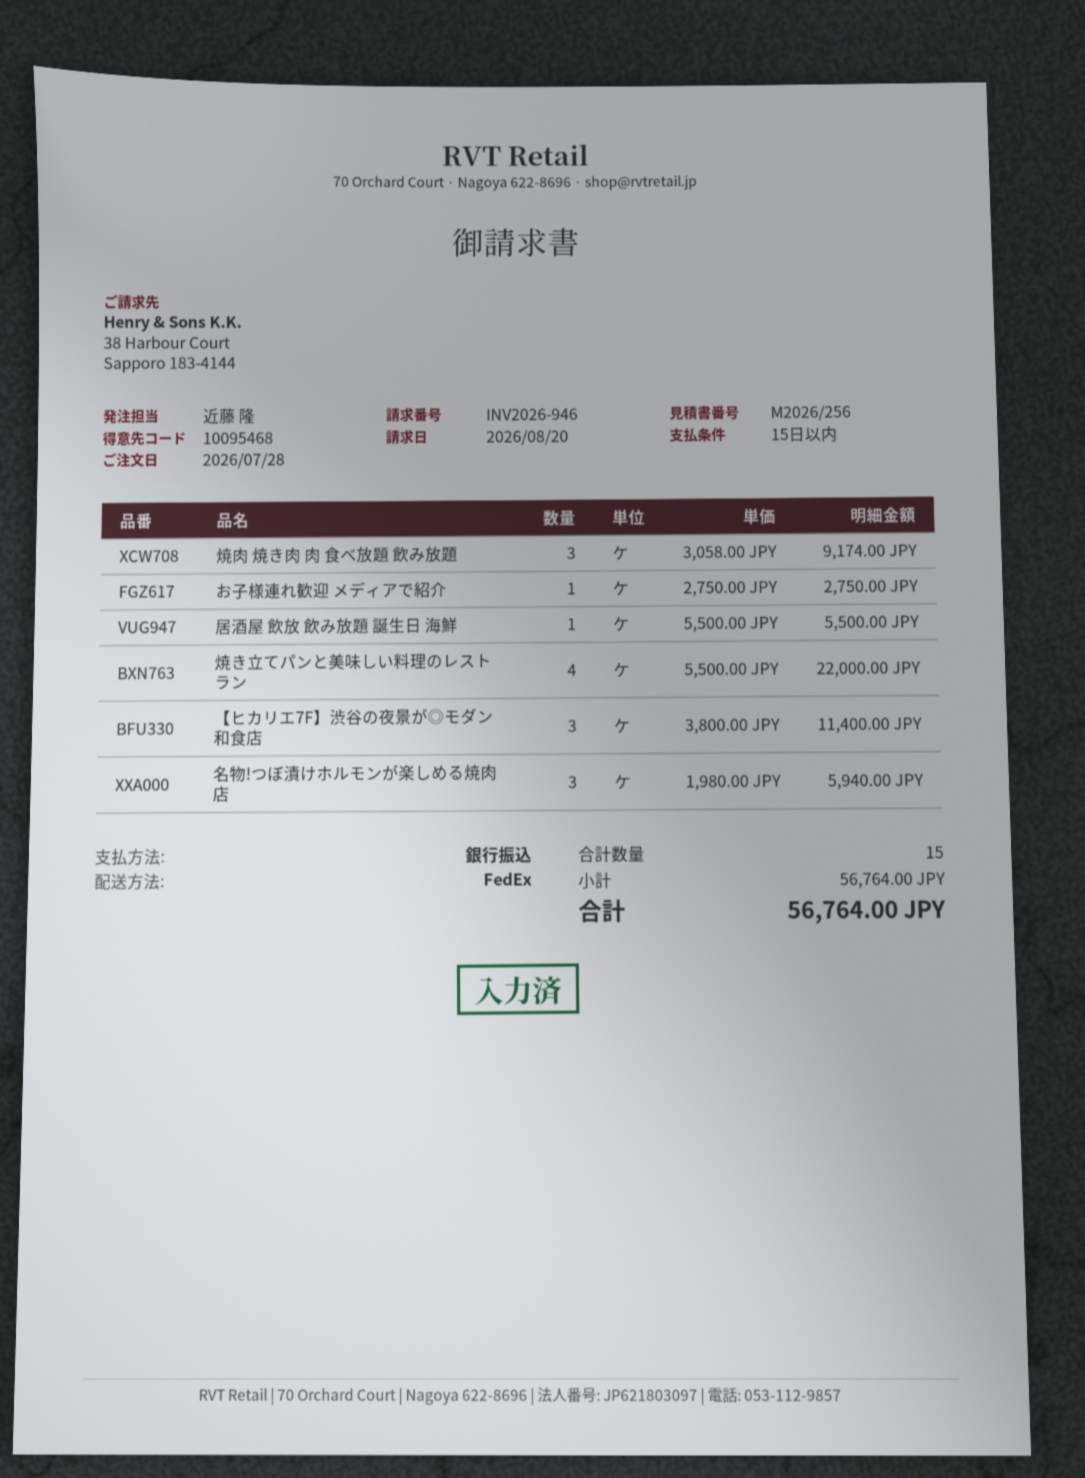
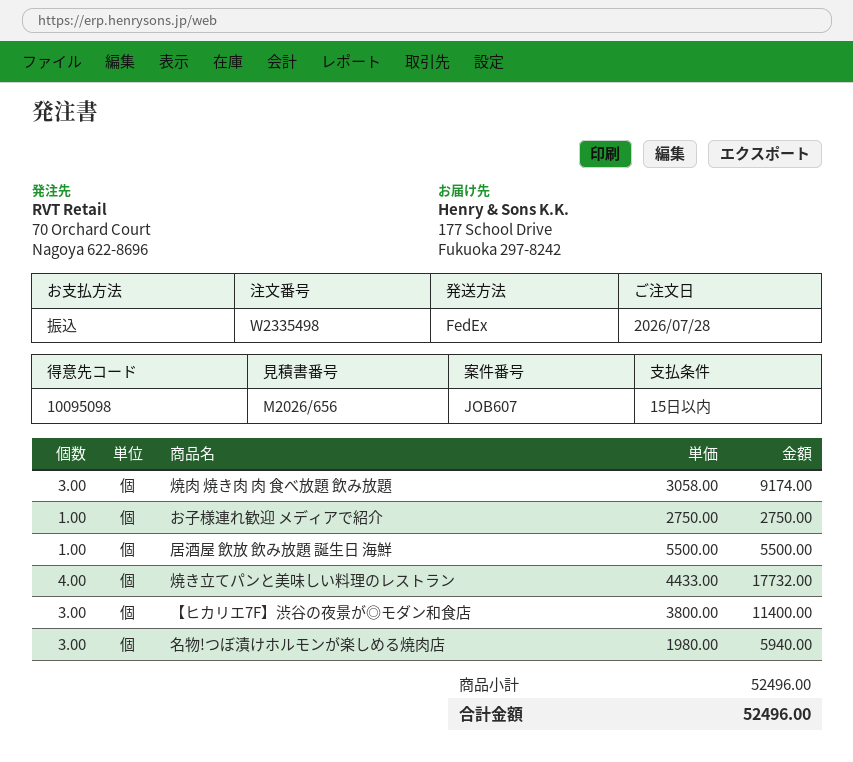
quote number: M2026/256 -> M2026/656
customer number: 10095468 -> 10095098
焼き立てパンと美味しい料理のレストラン: 4 x 5500.00 = 22000.00 -> 4 x 4433.00 = 17732.00
subtotal: 56764.00 -> 52496.00
total: 56764.00 -> 52496.00

